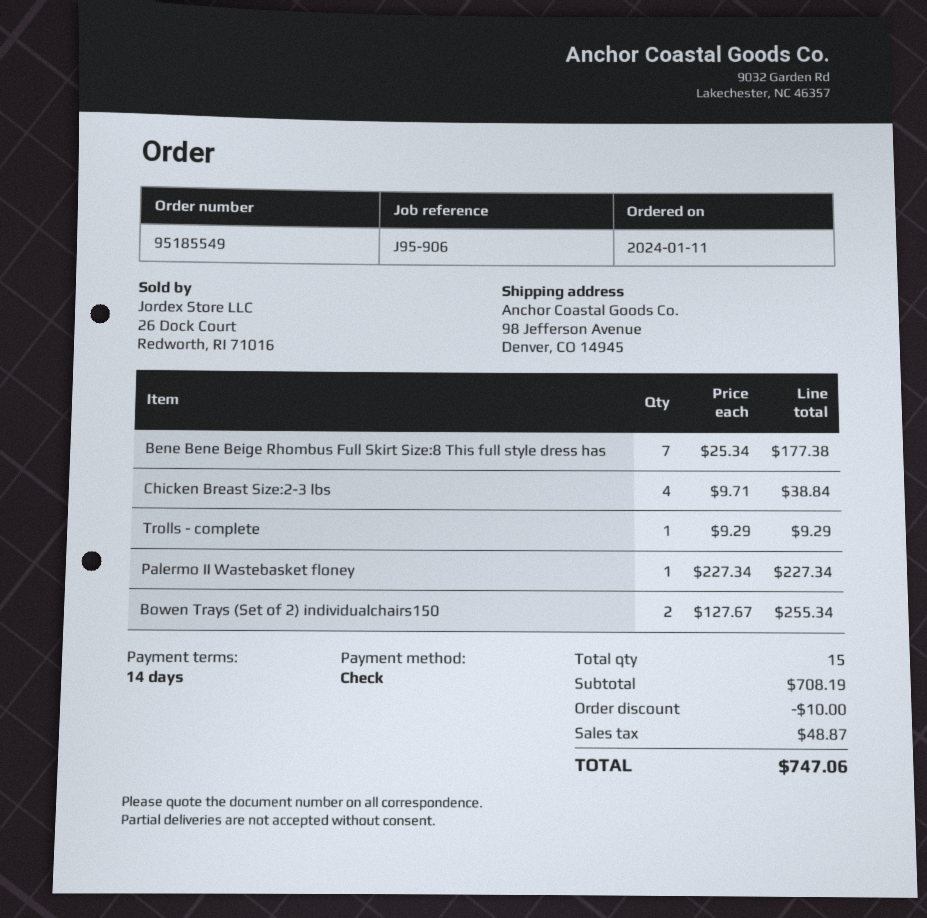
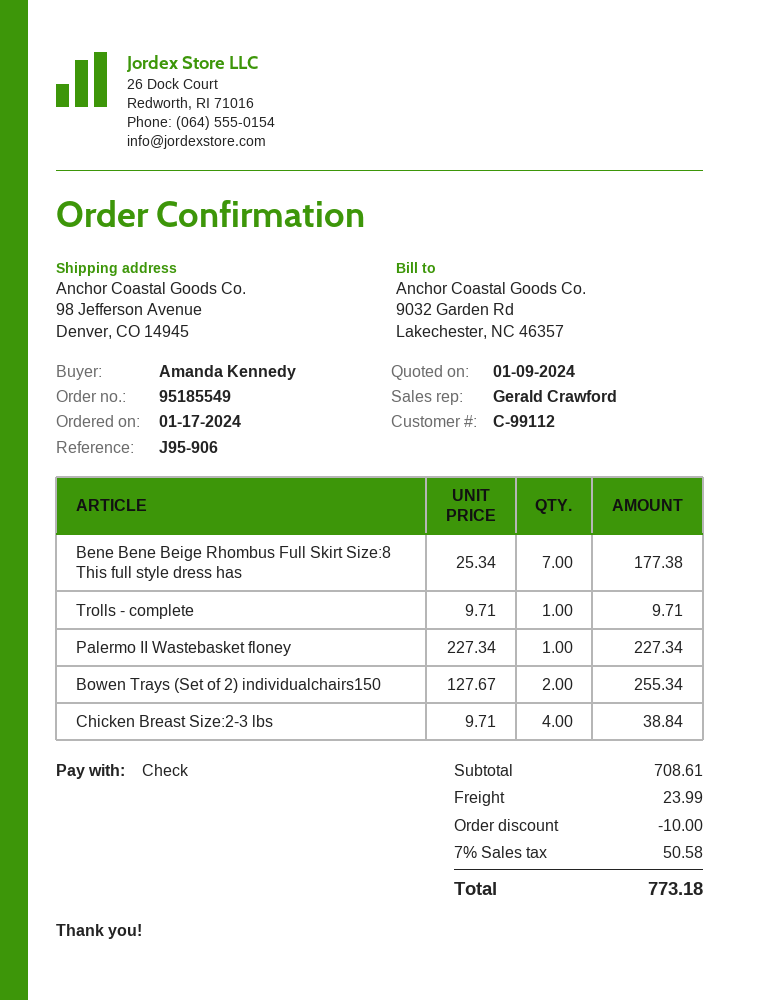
order date: 2024-01-11 -> 2024-01-17
Trolls - complete: 1 x 9.29 = 9.29 -> 1 x 9.71 = 9.71
subtotal: 708.19 -> 708.61
shipping: none -> 23.99
tax: 48.87 -> 50.58
total: 747.06 -> 773.18

